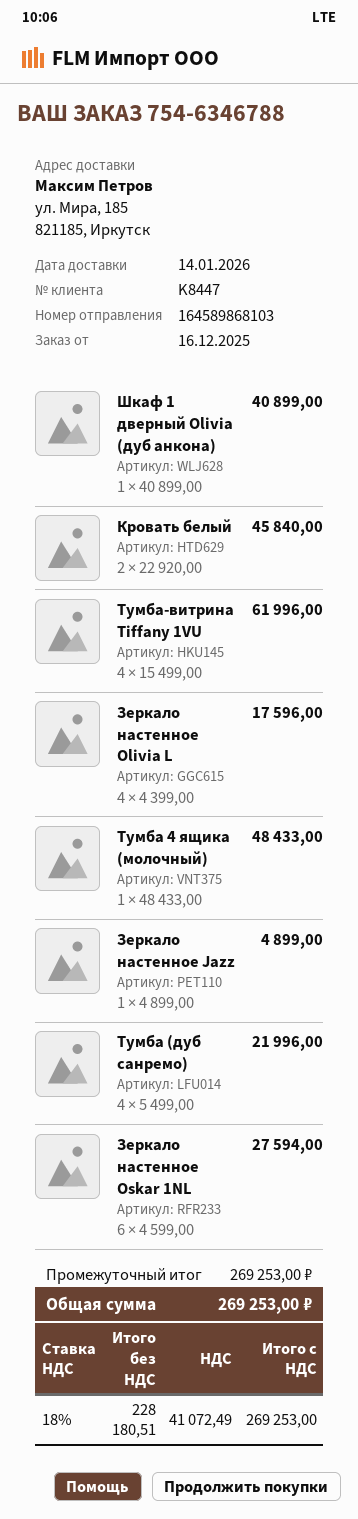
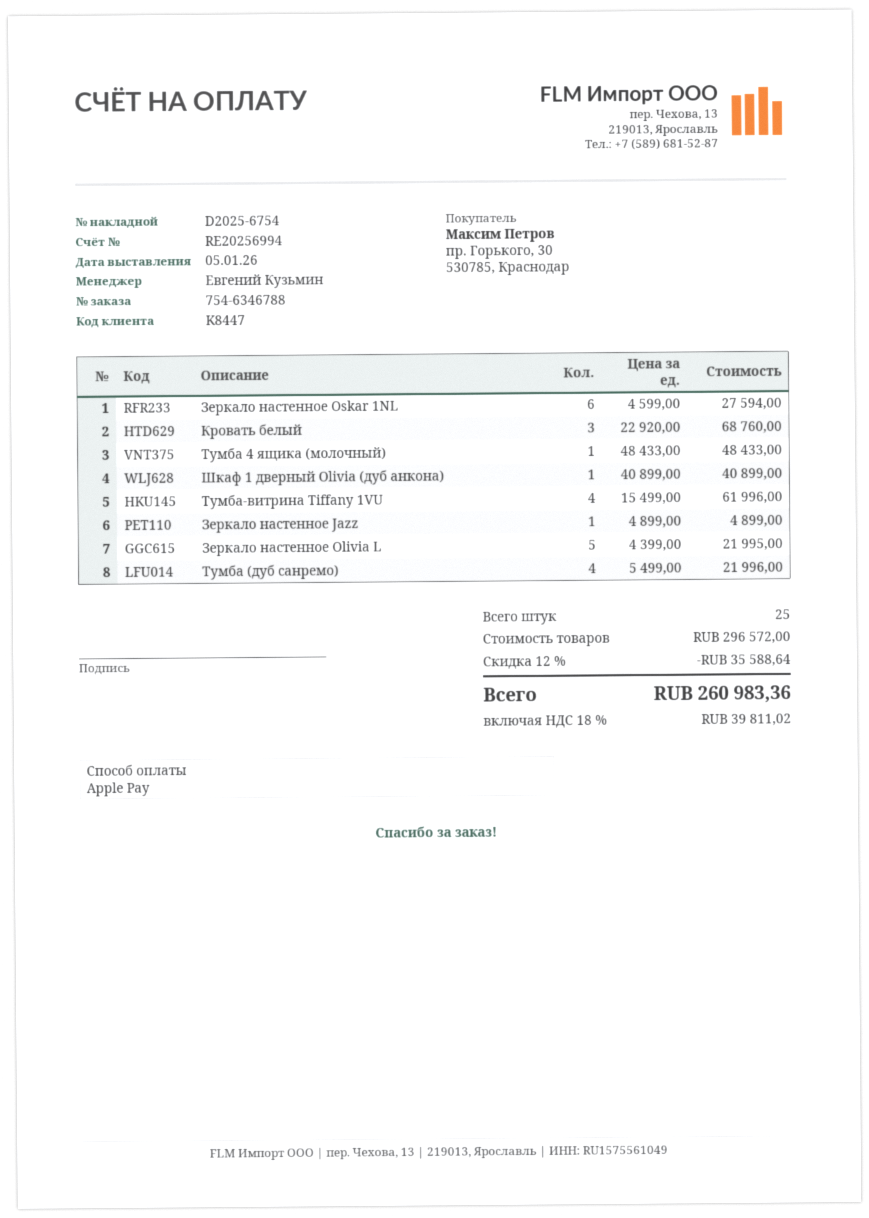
Кровать белый: 2 x 22920.00 = 45840.00 -> 3 x 22920.00 = 68760.00
Зеркало настенное Olivia L: 4 x 4399.00 = 17596.00 -> 5 x 4399.00 = 21995.00
subtotal: 269253.00 -> 296572.00
discount: none -> 12% = 35588.64
tax: 18% = 41072.49 -> 18% = 39811.02
total: 269253.00 -> 260983.36

